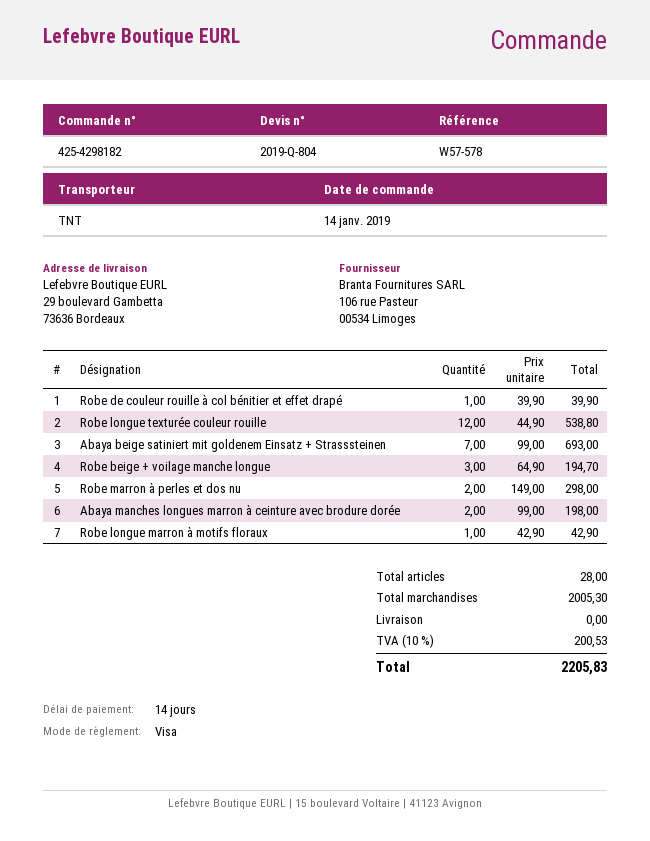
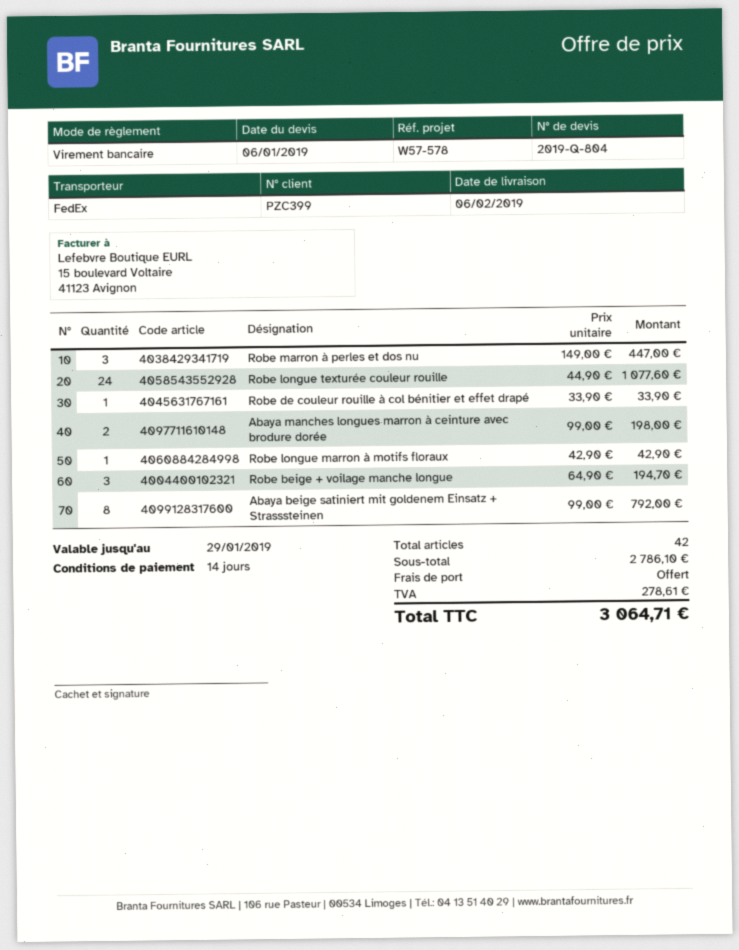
payment method: Visa -> bank transfer
shipping method: TNT -> FedEx
Robe de couleur rouille à col bénitier et effet drapé: 1 x 39.90 = 39.90 -> 1 x 33.90 = 33.90
Robe longue texturée couleur rouille: 12 x 44.90 = 538.80 -> 24 x 44.90 = 1077.60
Abaya beige satiniert mit goldenem Einsatz + Strasssteinen: 7 x 99.00 = 693.00 -> 8 x 99.00 = 792.00
Robe marron à perles et dos nu: 2 x 149.00 = 298.00 -> 3 x 149.00 = 447.00
total quantity: 28 -> 42
subtotal: 2005.30 -> 2786.10
tax: 200.53 -> 278.61
total: 2205.83 -> 3064.71

